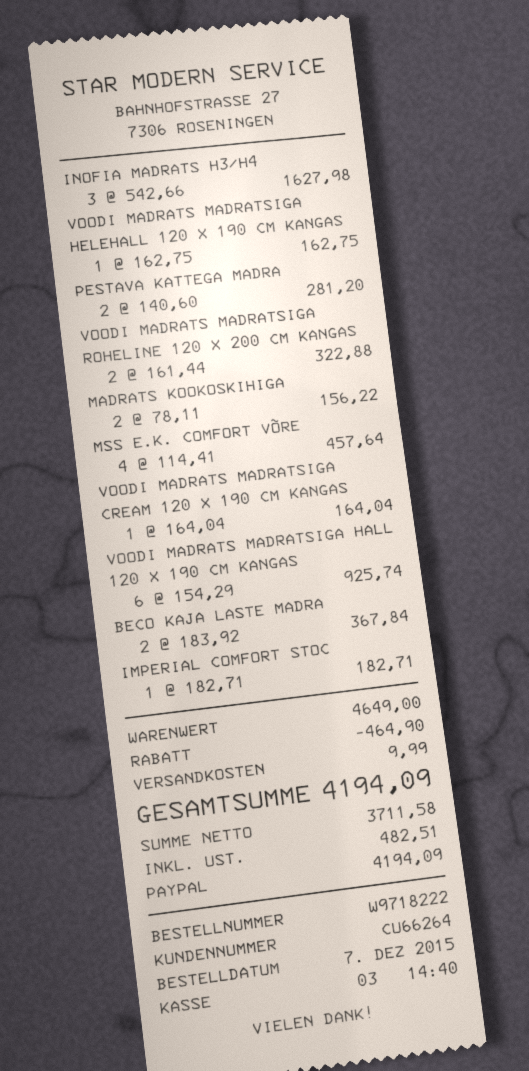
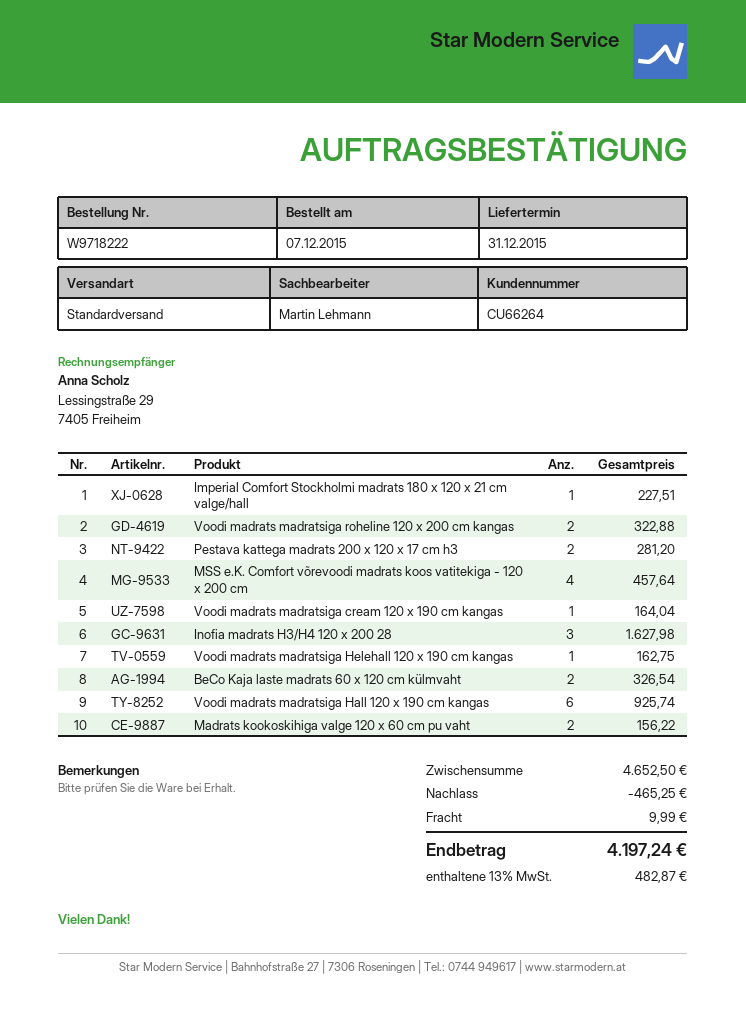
BECO KAJA LASTE MADRA: 2 for 367.84 -> 2 for 326.54
IMPERIAL COMFORT STOC: 1 for 182.71 -> 1 for 227.51
subtotal: 4649.00 -> 4652.50
discount: 464.90 -> 465.25
tax: 482.51 -> 482.87
total: 4194.09 -> 4197.24

